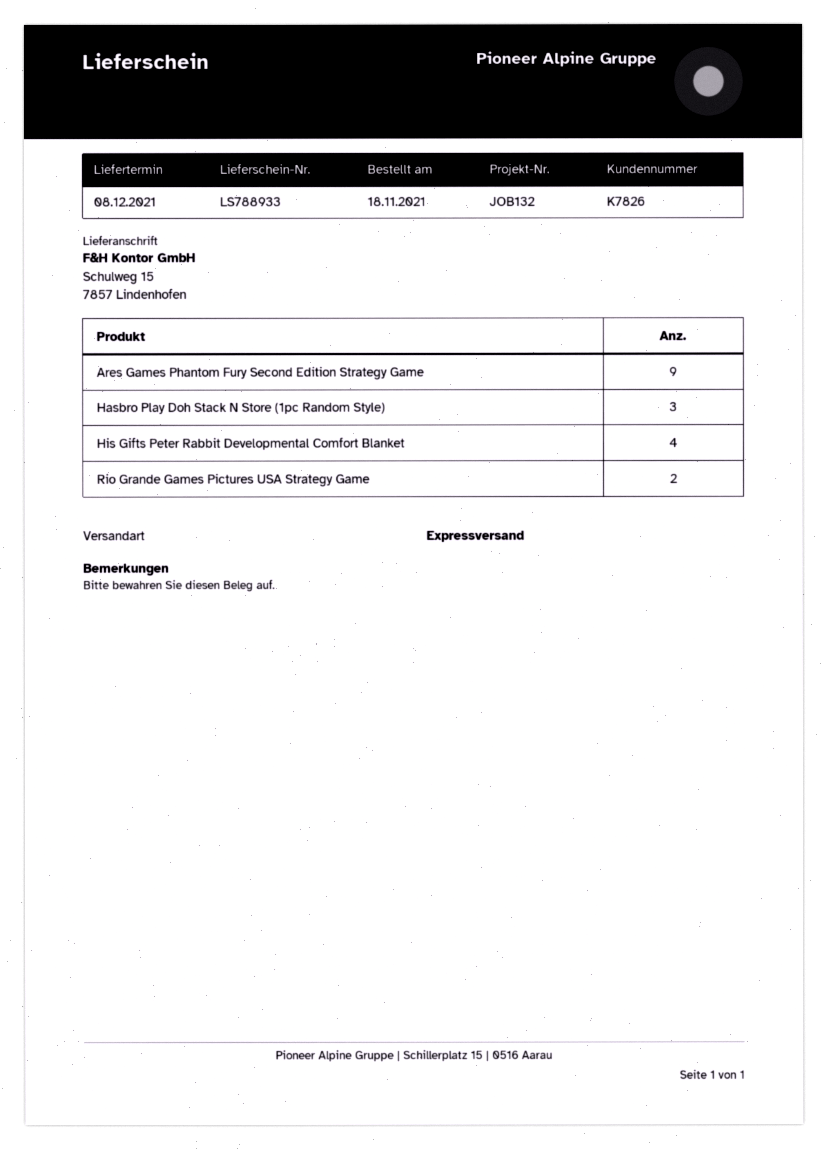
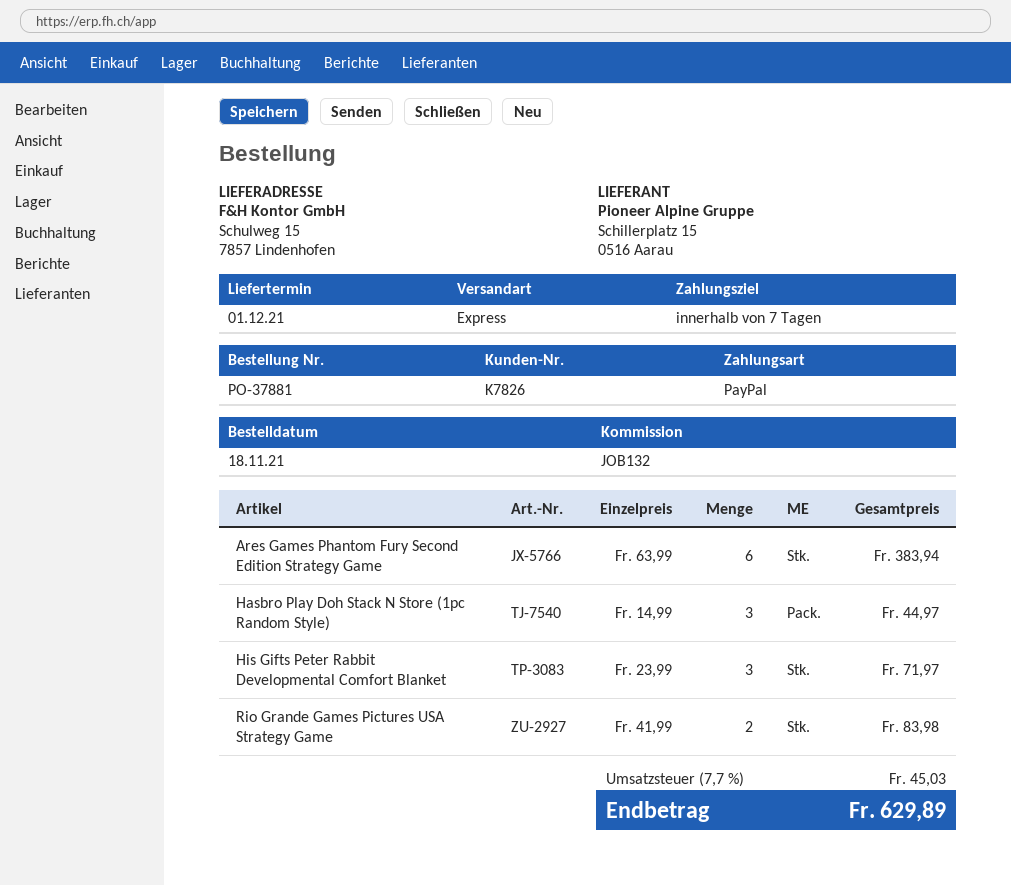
delivery date: 2021-12-08 -> 2021-12-01
Ares Games Phantom Fury Second Edition Strategy Game: 9 -> 6
His Gifts Peter Rabbit Developmental Comfort Blanket: 4 -> 3

